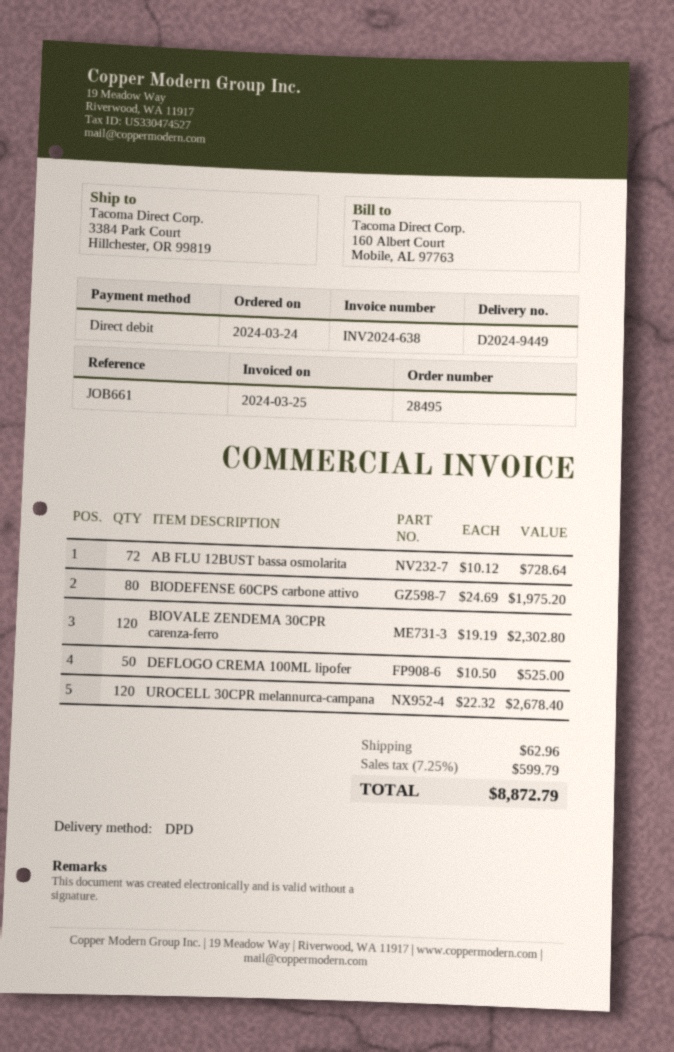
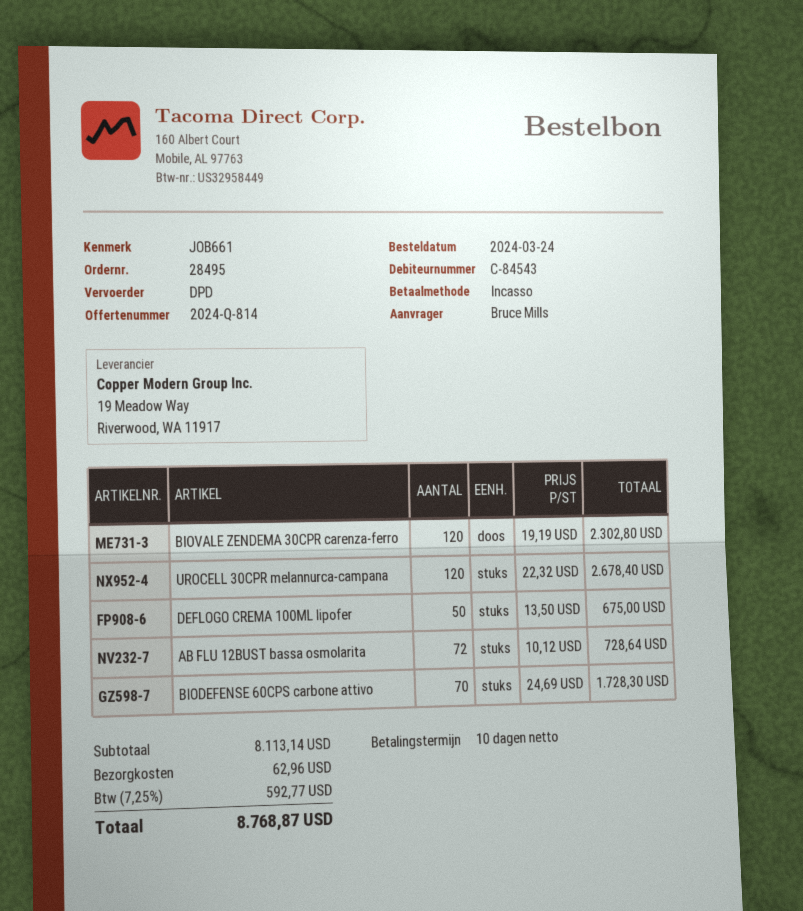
BIODEFENSE 60CPS carbone attivo: 80 x 24.69 = 1975.20 -> 70 x 24.69 = 1728.30
DEFLOGO CREMA 100ML lipofer: 50 x 10.50 = 525.00 -> 50 x 13.50 = 675.00
tax: 7.25% = 599.79 -> 7.25% = 592.77
total: 8872.79 -> 8768.87

